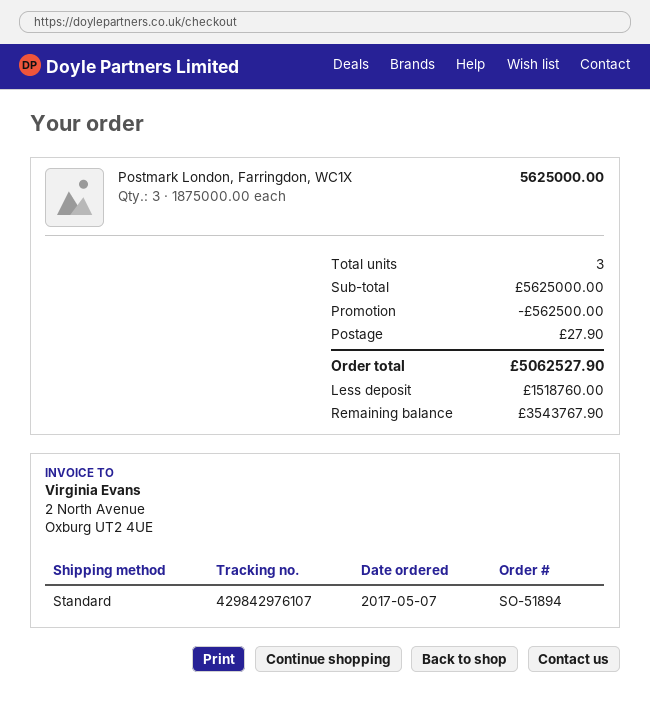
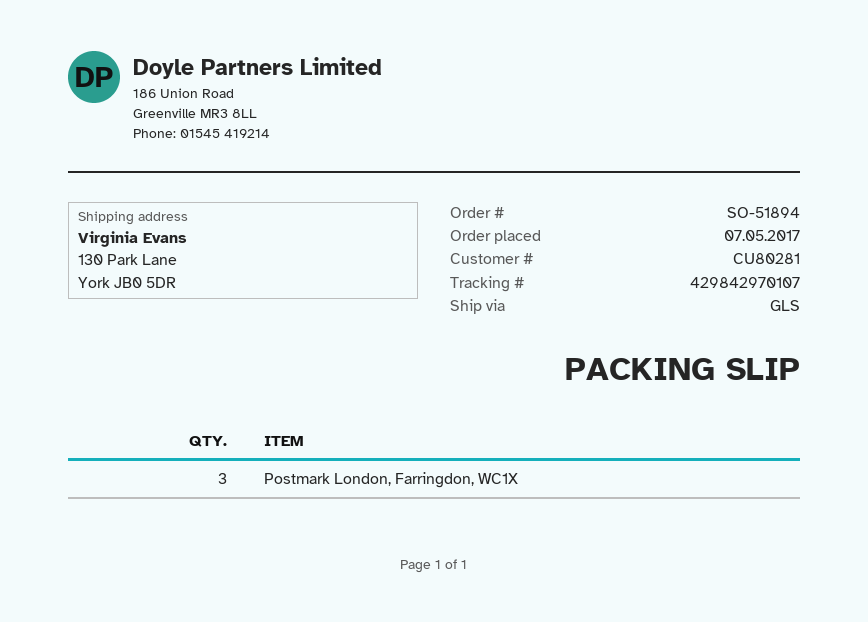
shipping method: standard -> GLS
tracking number: 429842976107 -> 429842970107

